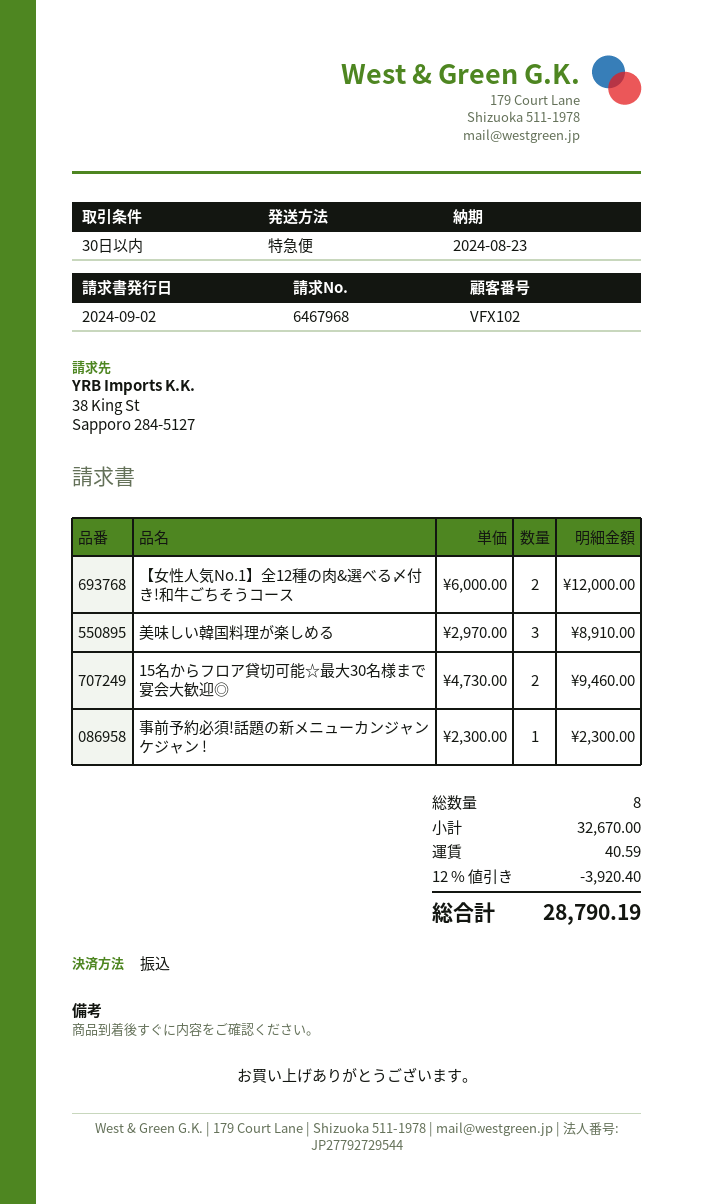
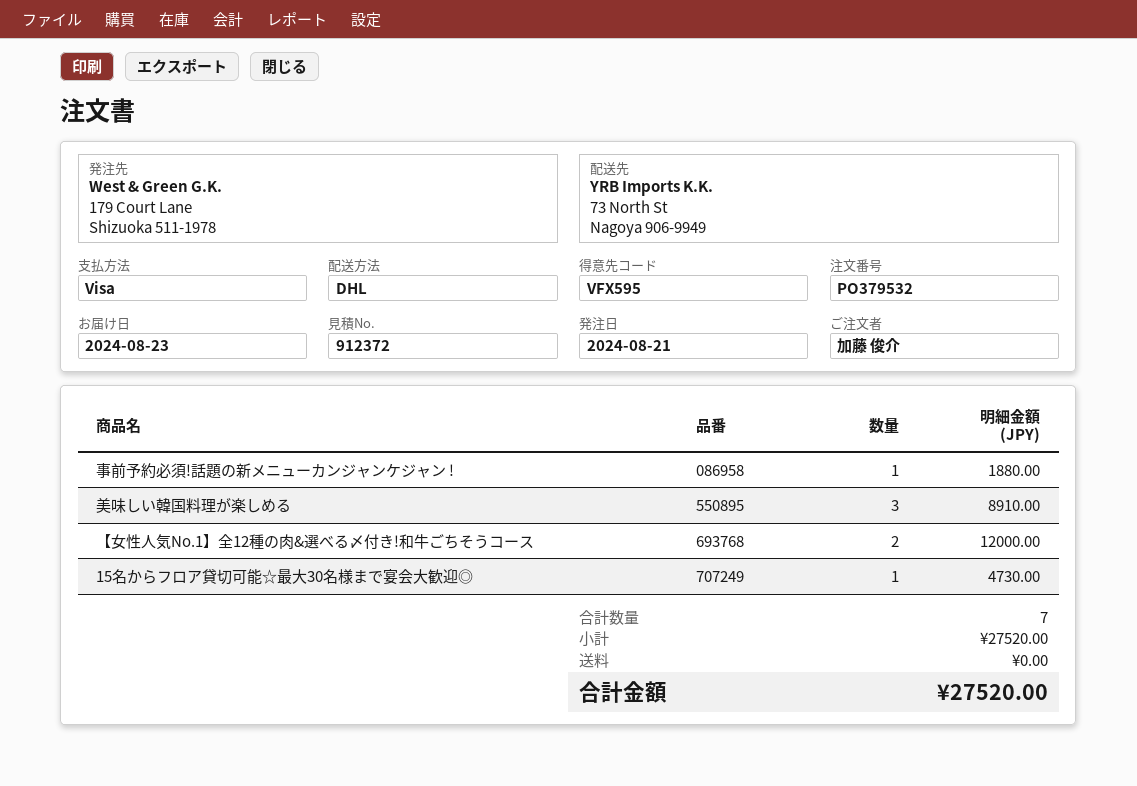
customer number: VFX102 -> VFX595
payment method: bank transfer -> Visa
shipping method: express -> DHL
15名からフロア貸切可能☆最大30名様まで宴会大歓迎◎: 2 for 9460.00 -> 1 for 4730.00
事前予約必須!話題の新メニューカンジャンケジャン !: 1 for 2300.00 -> 1 for 1880.00
total quantity: 8 -> 7
subtotal: 32670.00 -> 27520.00
discount: 12% = 3920.40 -> none
shipping: 40.59 -> 0.00
total: 28790.19 -> 27520.00

